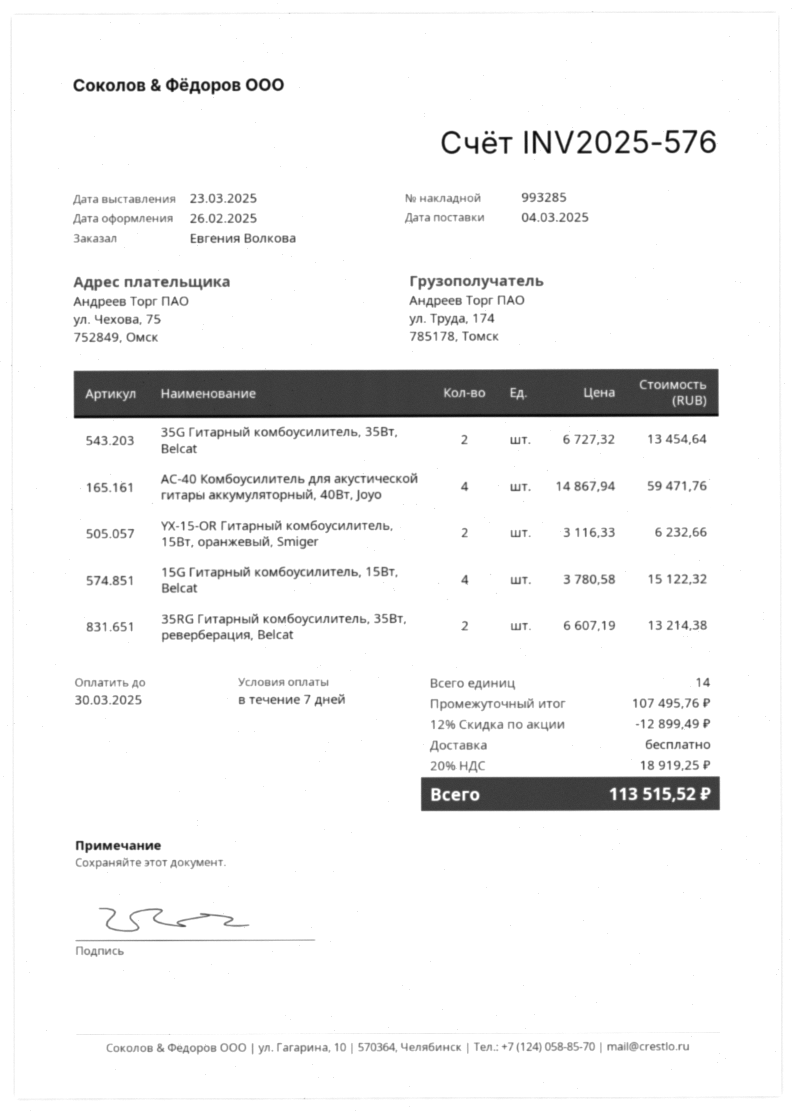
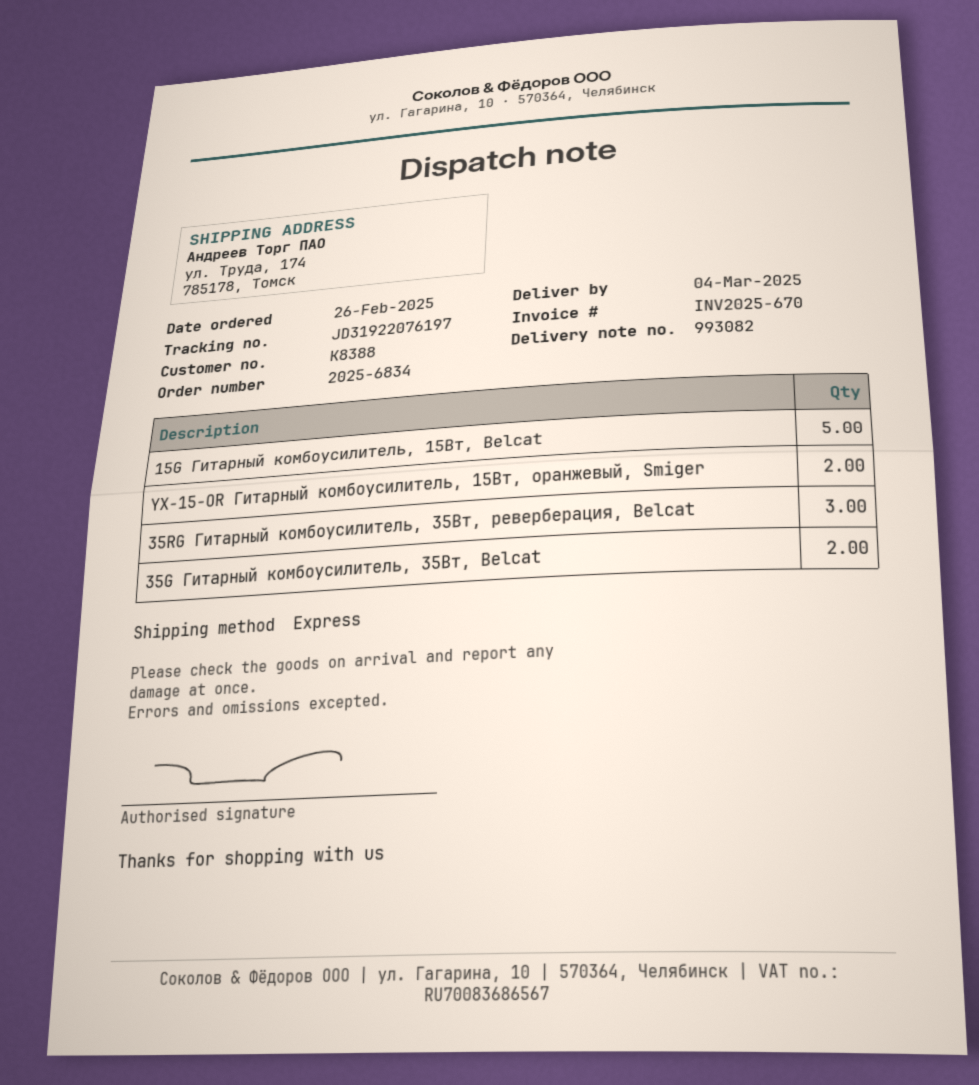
delivery note number: 993285 -> 993082
invoice number: INV2025-576 -> INV2025-670
AC-40 Комбоусилитель для акустической гитары аккумуляторный, 40Вт, Joyo: 4 -> none
15G Гитарный комбоусилитель, 15Вт, Belcat: 4 -> 5
35RG Гитарный комбоусилитель, 35Вт, реверберация, Belcat: 2 -> 3

